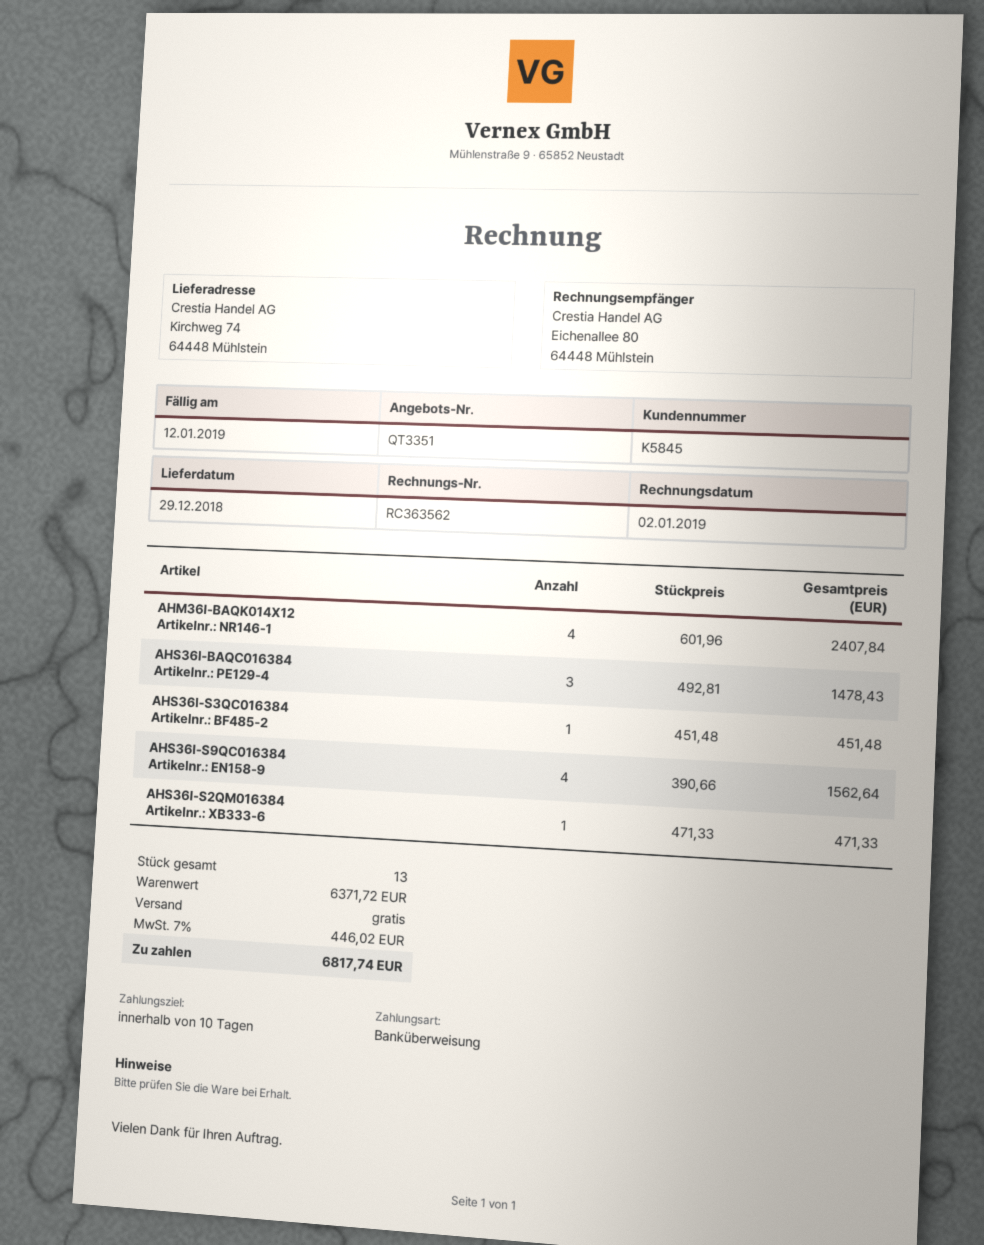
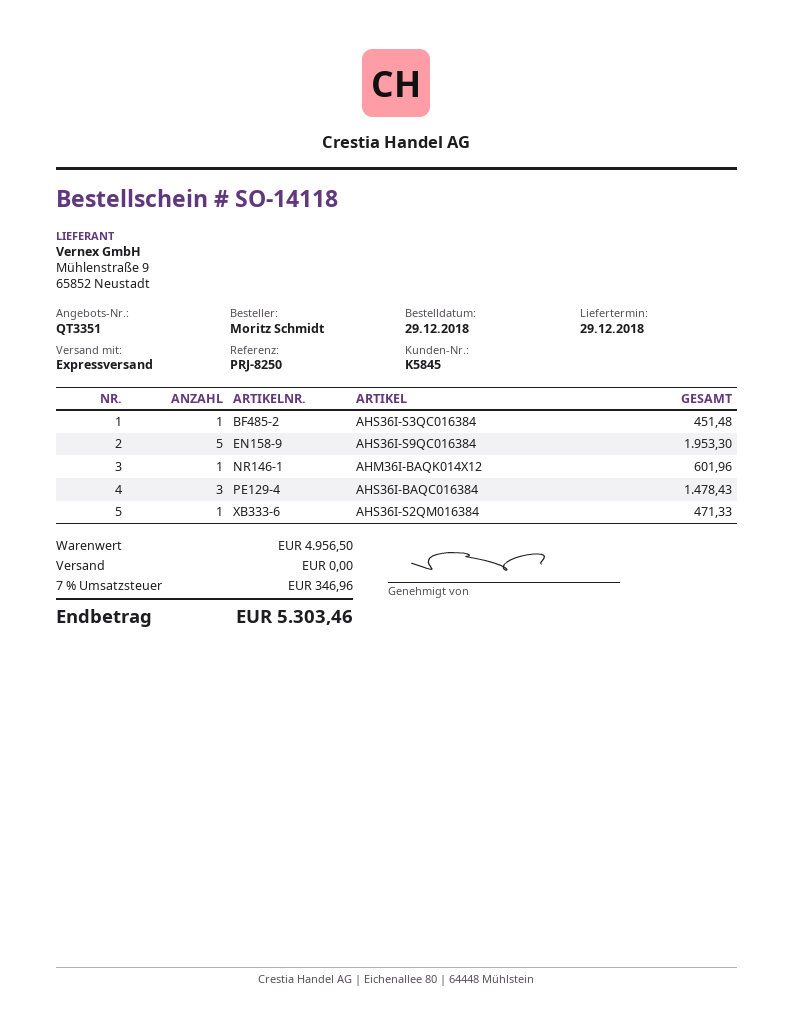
AHM36I-BAQK014X12: 4 for 2407.84 -> 1 for 601.96
AHS36I-S9QC016384: 4 for 1562.64 -> 5 for 1953.30
subtotal: 6371.72 -> 4956.50
tax: 7% = 446.02 -> 7% = 346.96
total: 6817.74 -> 5303.46

